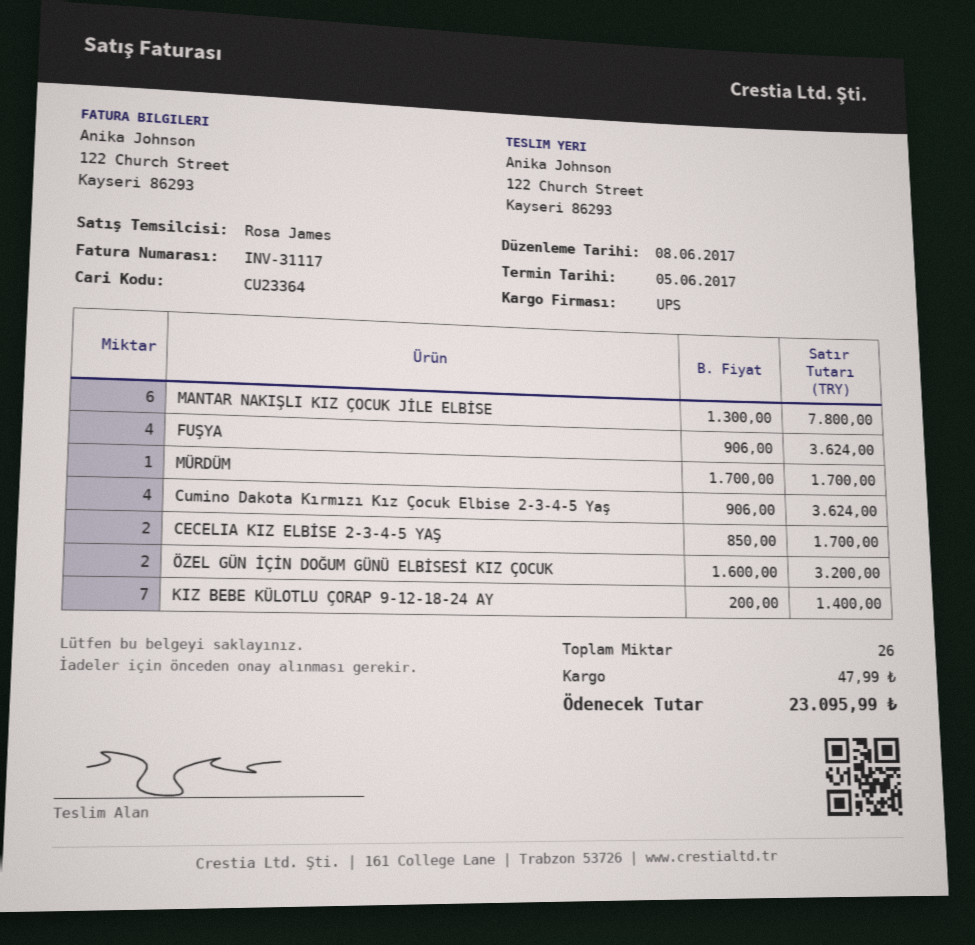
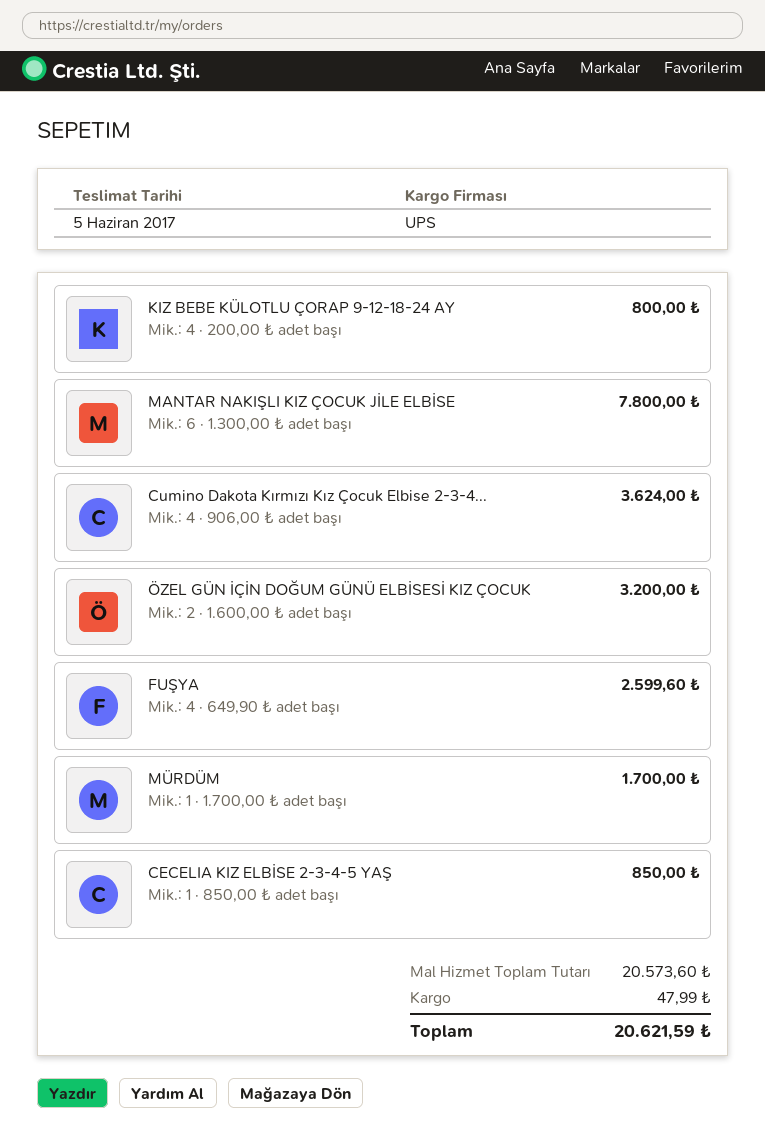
FUŞYA: 4 x 906.00 = 3624.00 -> 4 x 649.90 = 2599.60
CECELIA KIZ ELBİSE 2-3-4-5 YAŞ: 2 x 850.00 = 1700.00 -> 1 x 850.00 = 850.00
KIZ BEBE KÜLOTLU ÇORAP 9-12-18-24 AY: 7 x 200.00 = 1400.00 -> 4 x 200.00 = 800.00
total: 23095.99 -> 20621.59

